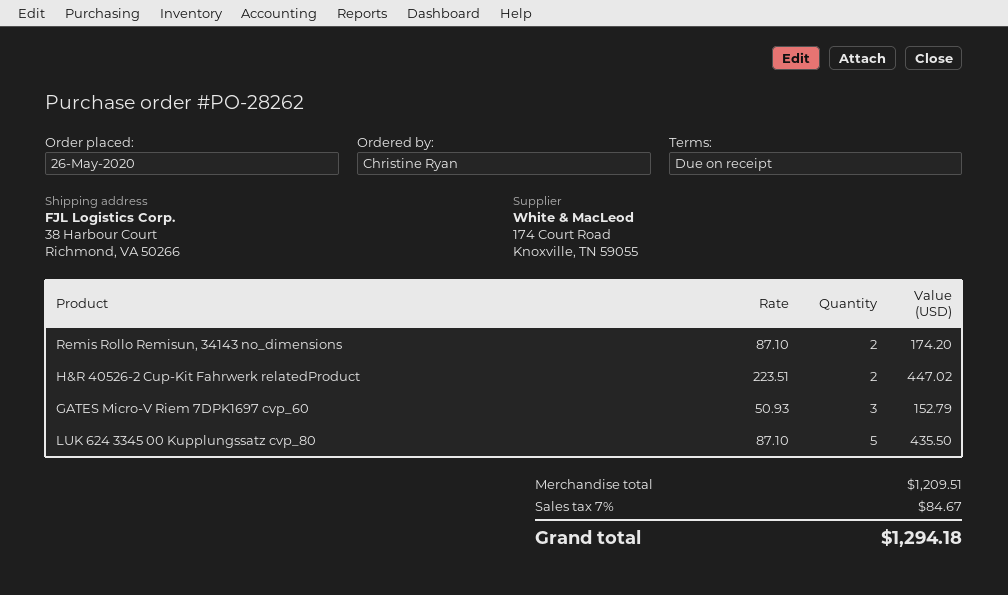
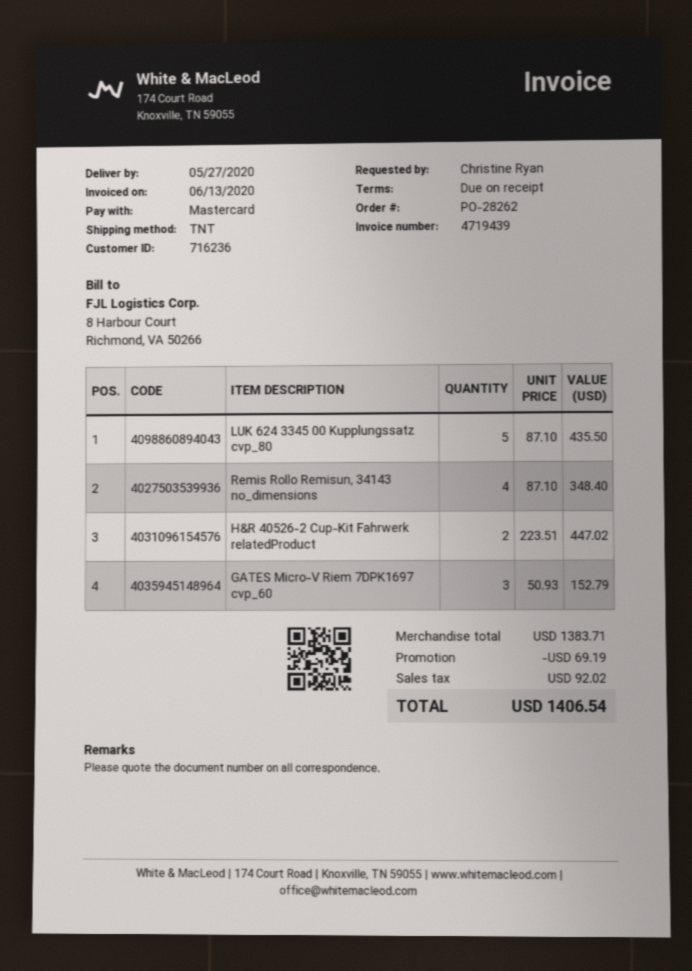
Remis Rollo Remisun, 34143 no_dimensions: 2 x 87.10 = 174.20 -> 4 x 87.10 = 348.40
subtotal: 1209.51 -> 1383.71
discount: none -> 69.19
tax: 84.67 -> 92.02
total: 1294.18 -> 1406.54

